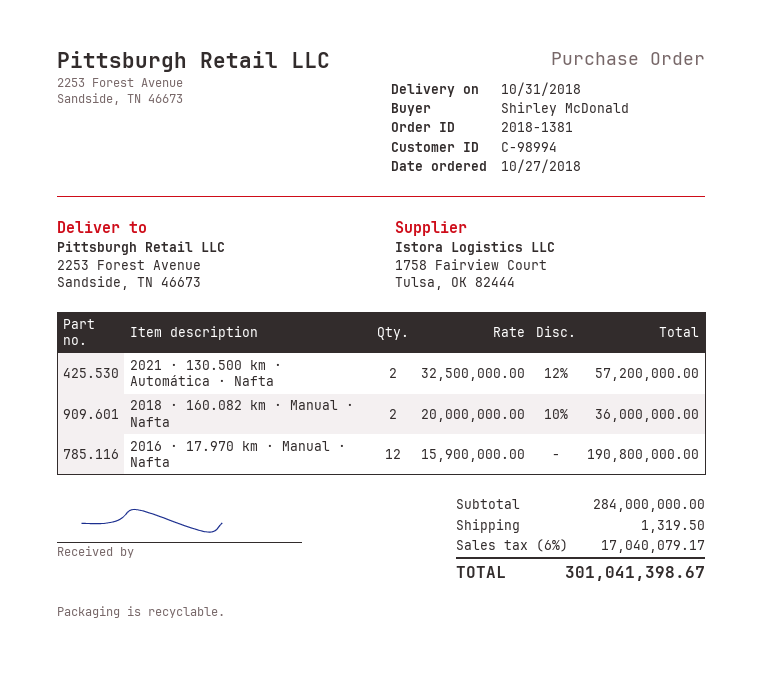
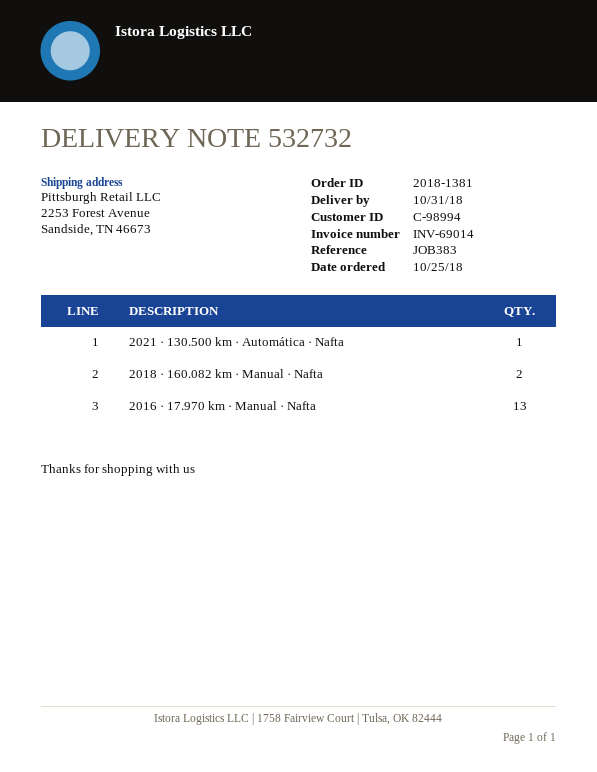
order date: 2018-10-27 -> 2018-10-25
2021 · 130.500 km · Automática · Nafta: 2 -> 1
2016 · 17.970 km · Manual · Nafta: 12 -> 13

